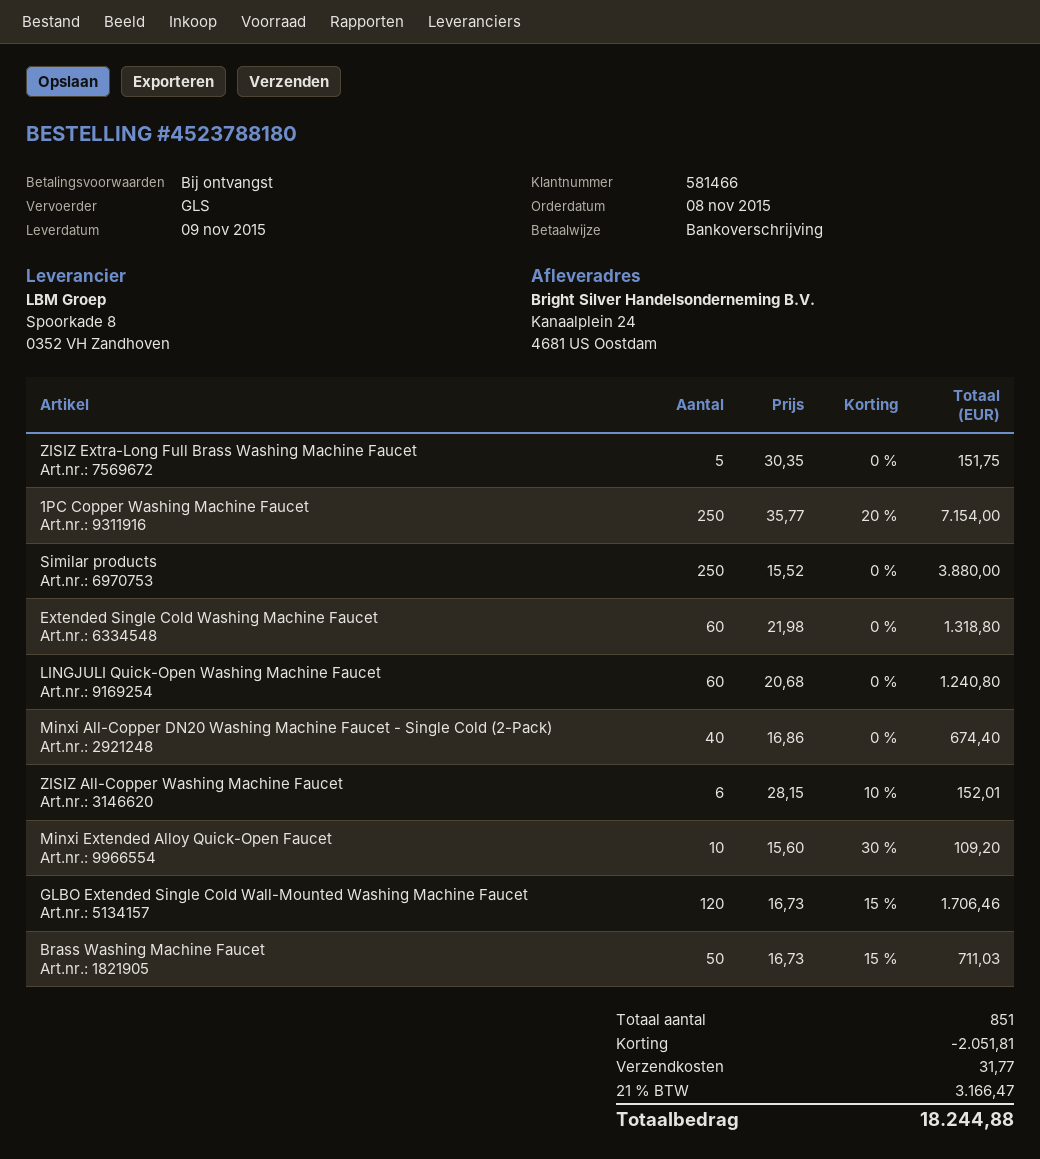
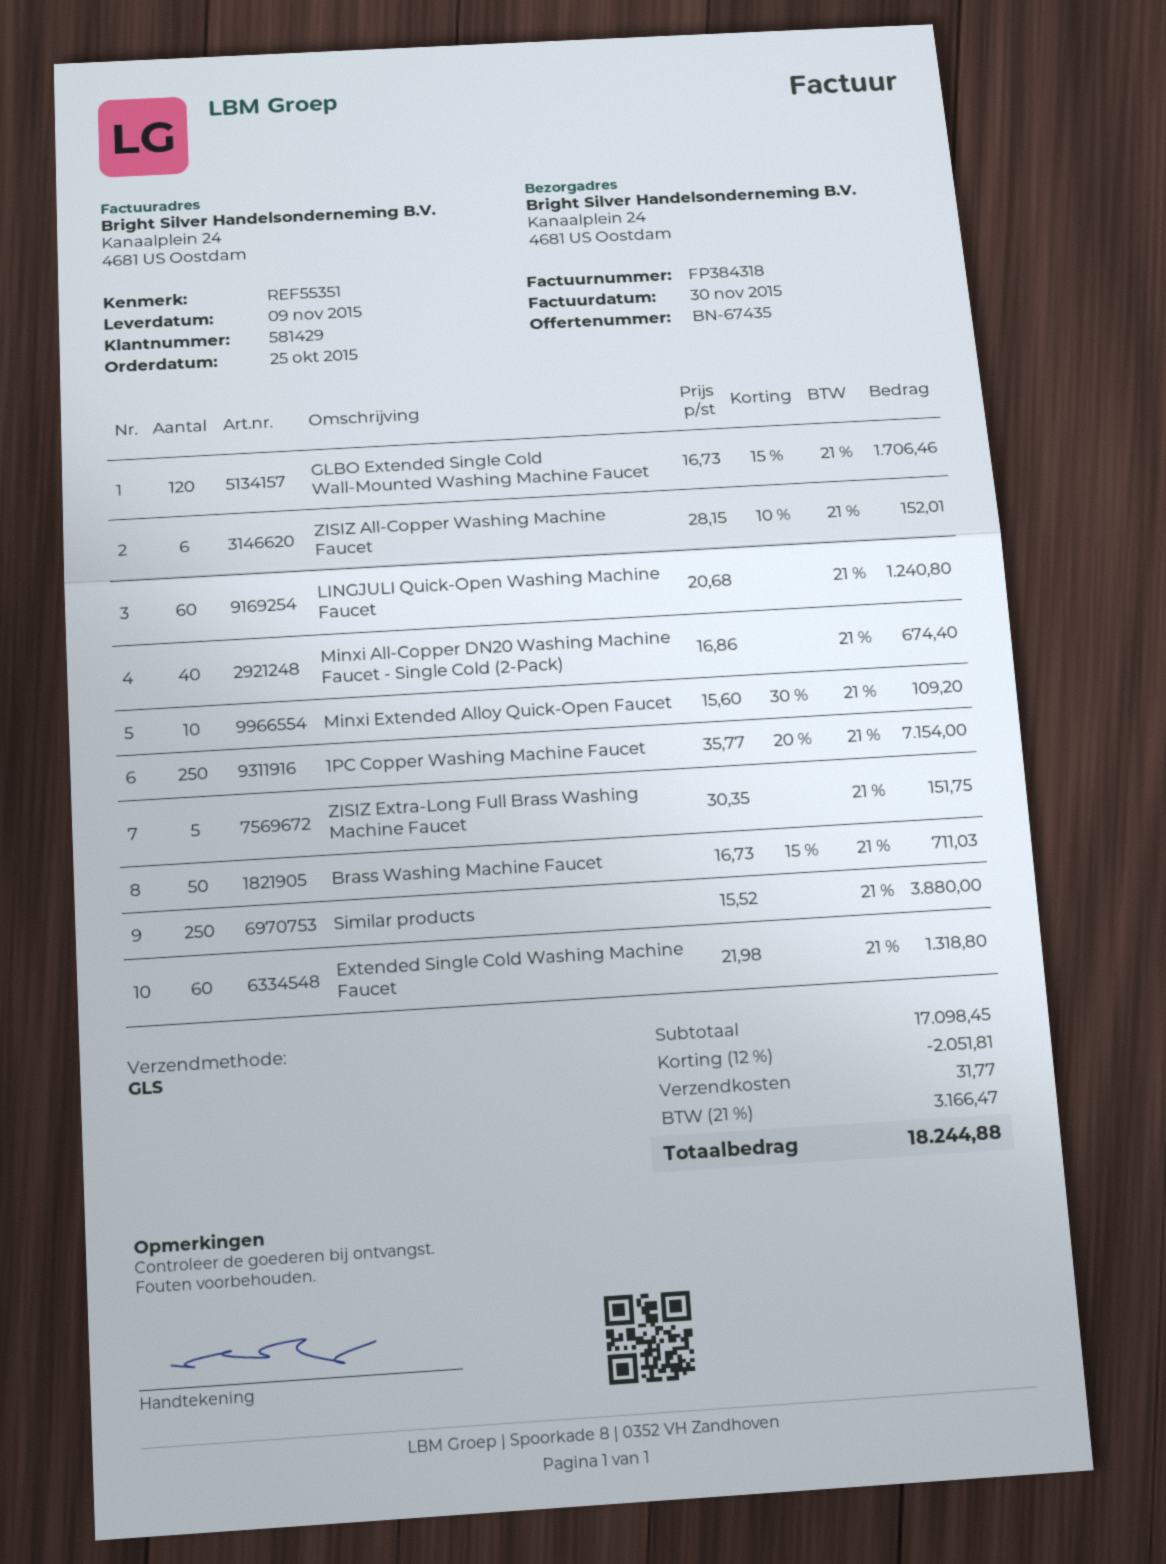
order date: 2015-11-08 -> 2015-10-25
customer number: 581466 -> 581429

